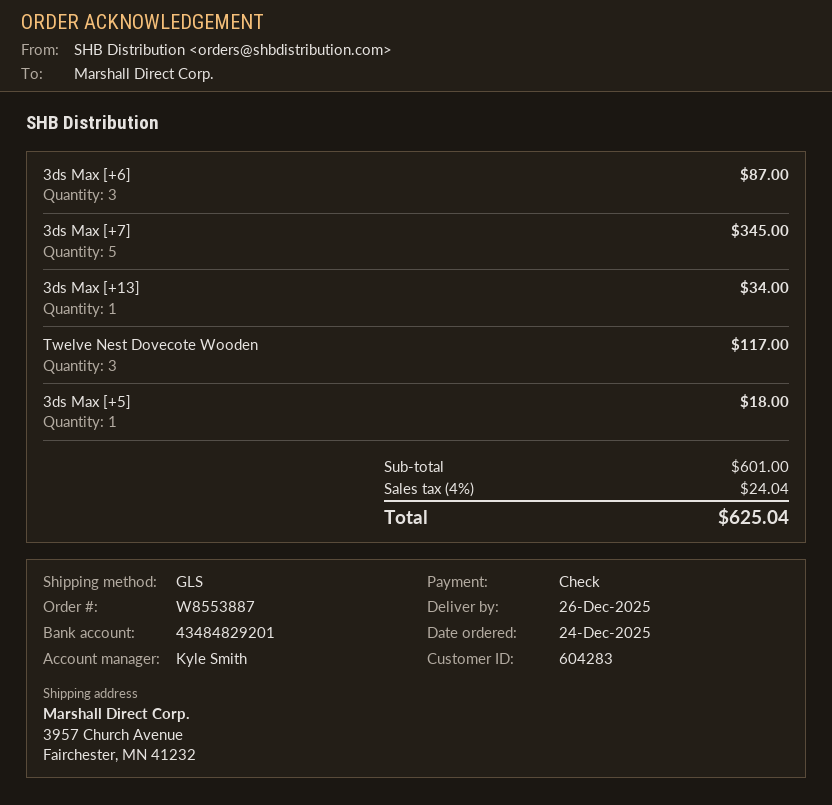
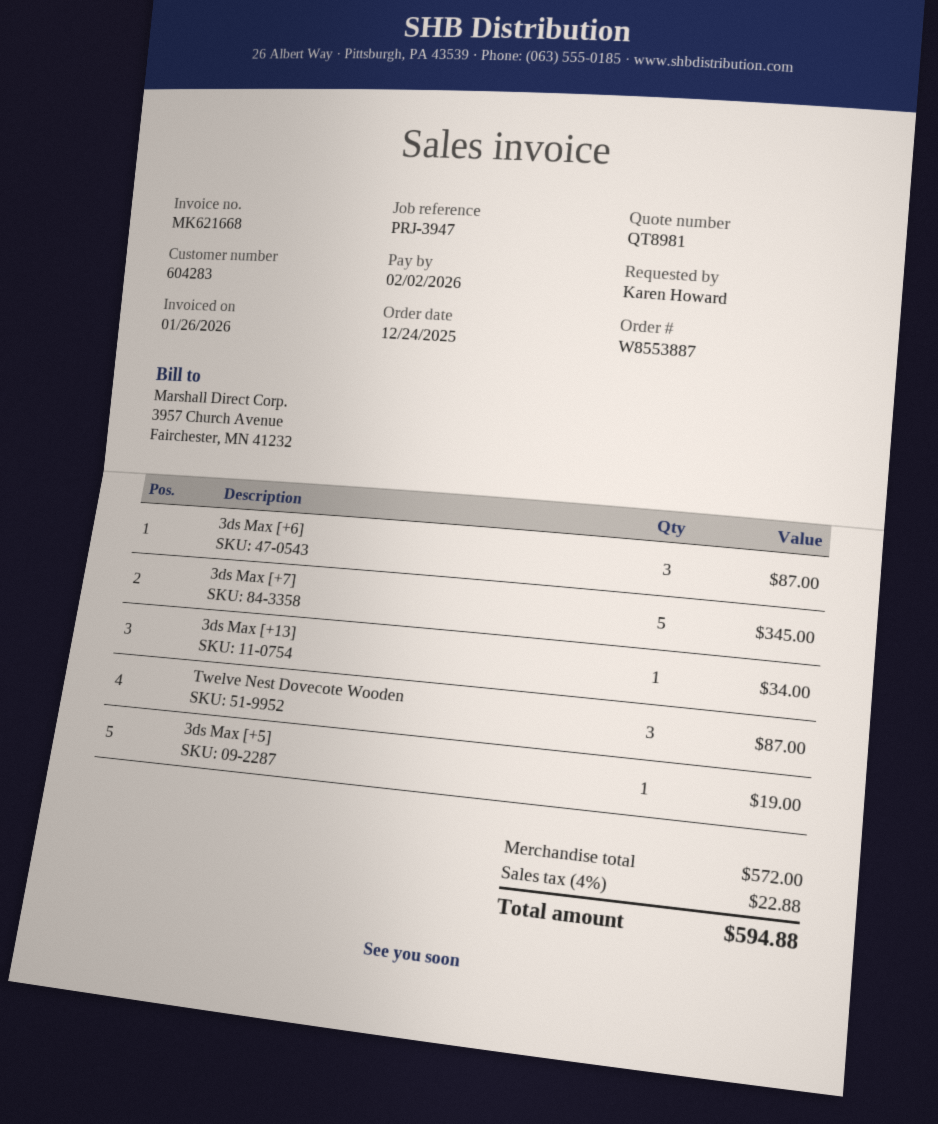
Twelve Nest Dovecote Wooden: 3 for 117.00 -> 3 for 87.00
3ds Max [+5]: 1 for 18.00 -> 1 for 19.00
subtotal: 601.00 -> 572.00
tax: 4% = 24.04 -> 4% = 22.88
total: 625.04 -> 594.88

